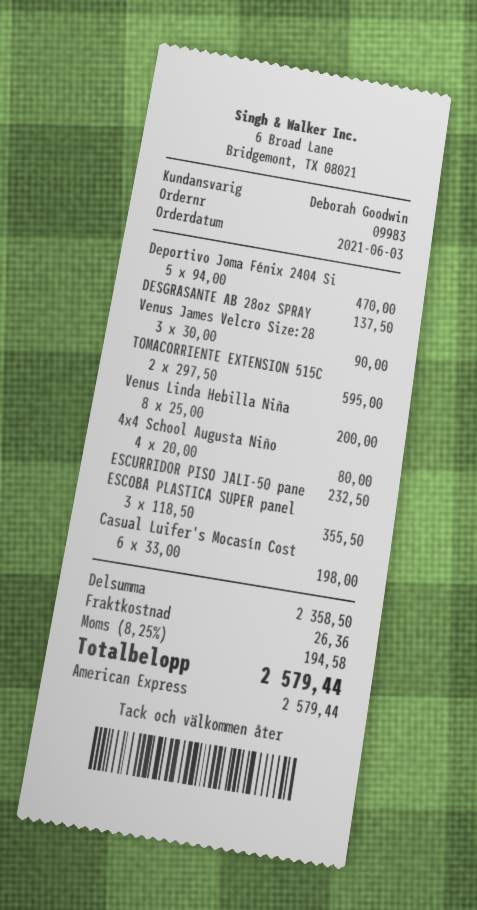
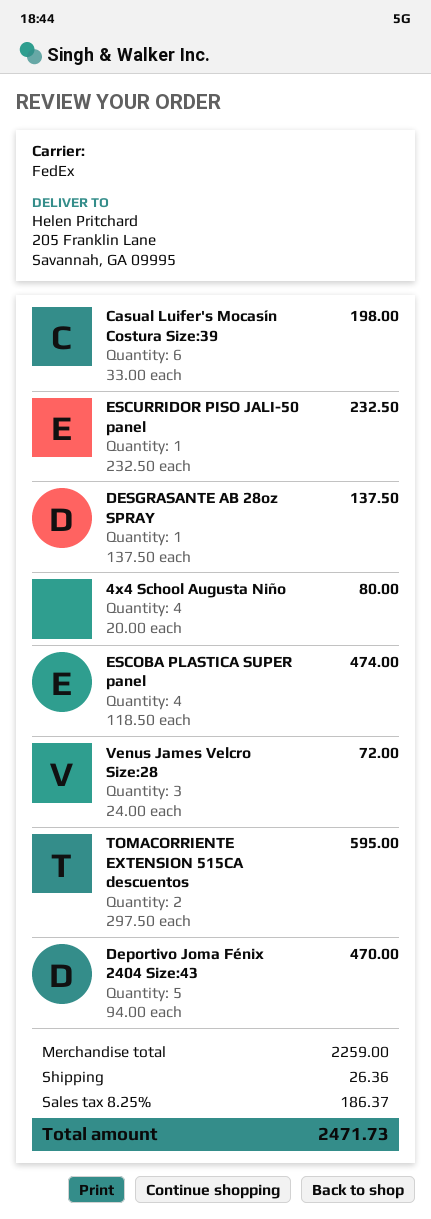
Venus James Velcro Size:28: 3 x 30.00 = 90.00 -> 3 x 24.00 = 72.00
Venus Linda Hebilla Niña: 8 x 25.00 = 200.00 -> none
ESCOBA PLASTICA SUPER panel: 3 x 118.50 = 355.50 -> 4 x 118.50 = 474.00
subtotal: 2358.50 -> 2259.00
tax: 8.25% = 194.58 -> 8.25% = 186.37
total: 2579.44 -> 2471.73

